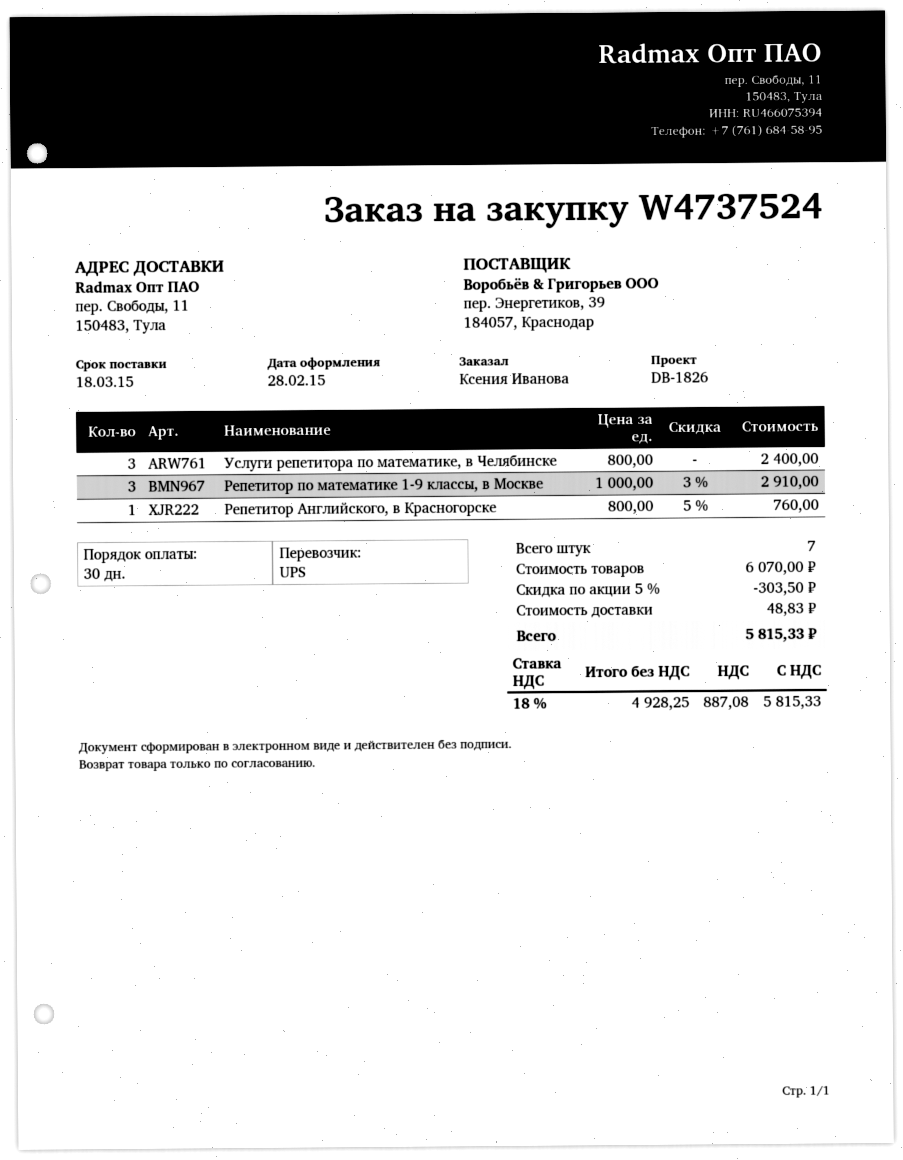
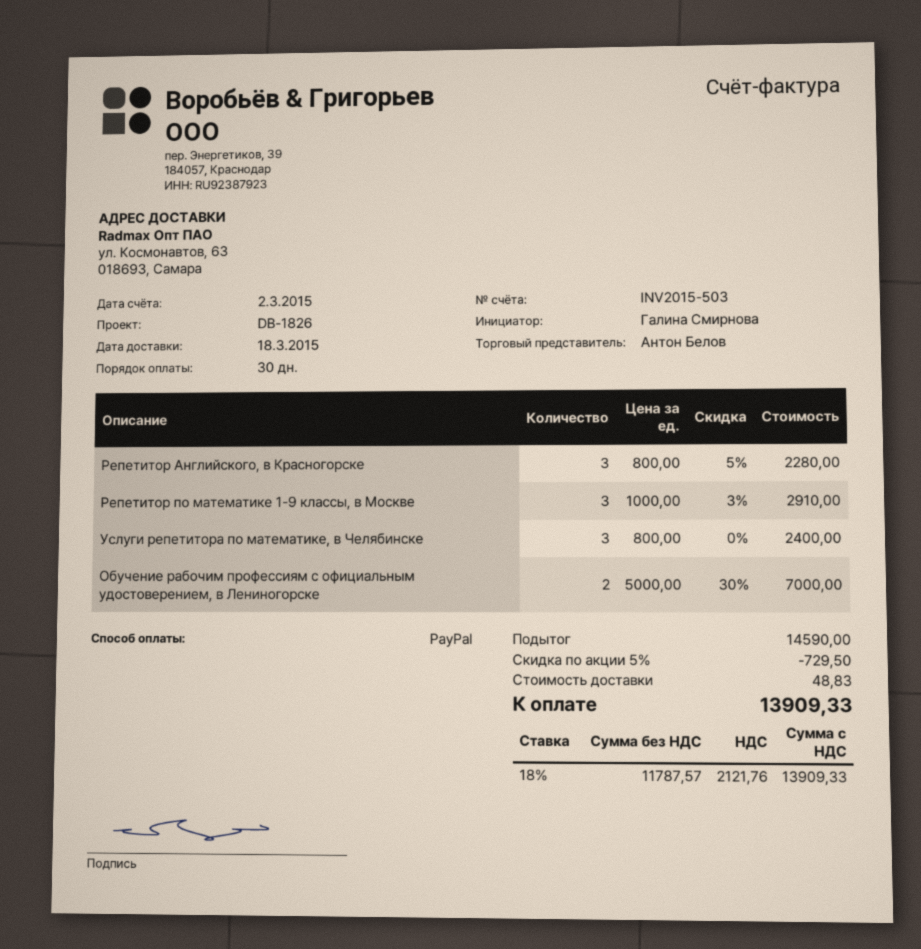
ordered by: Ксения Иванова -> Галина Смирнова
ship to: пер. Свободы, 11, 150483, Тула -> ул. Космонавтов, 63, 018693, Самара
Репетитор Английского, в Красногорске: 1 x 800.00 - 5% = 760.00 -> 3 x 800.00 - 5% = 2280.00
Обучение рабочим профессиям с официальным удостоверением, в Лениногорске: none -> 2 x 5000.00 - 30% = 7000.00
subtotal: 6070.00 -> 14590.00
discount: 5% = 303.50 -> 5% = 729.50
net: 4928.25 -> 11787.57
tax: 18% = 887.08 -> 18% = 2121.76
total: 5815.33 -> 13909.33

